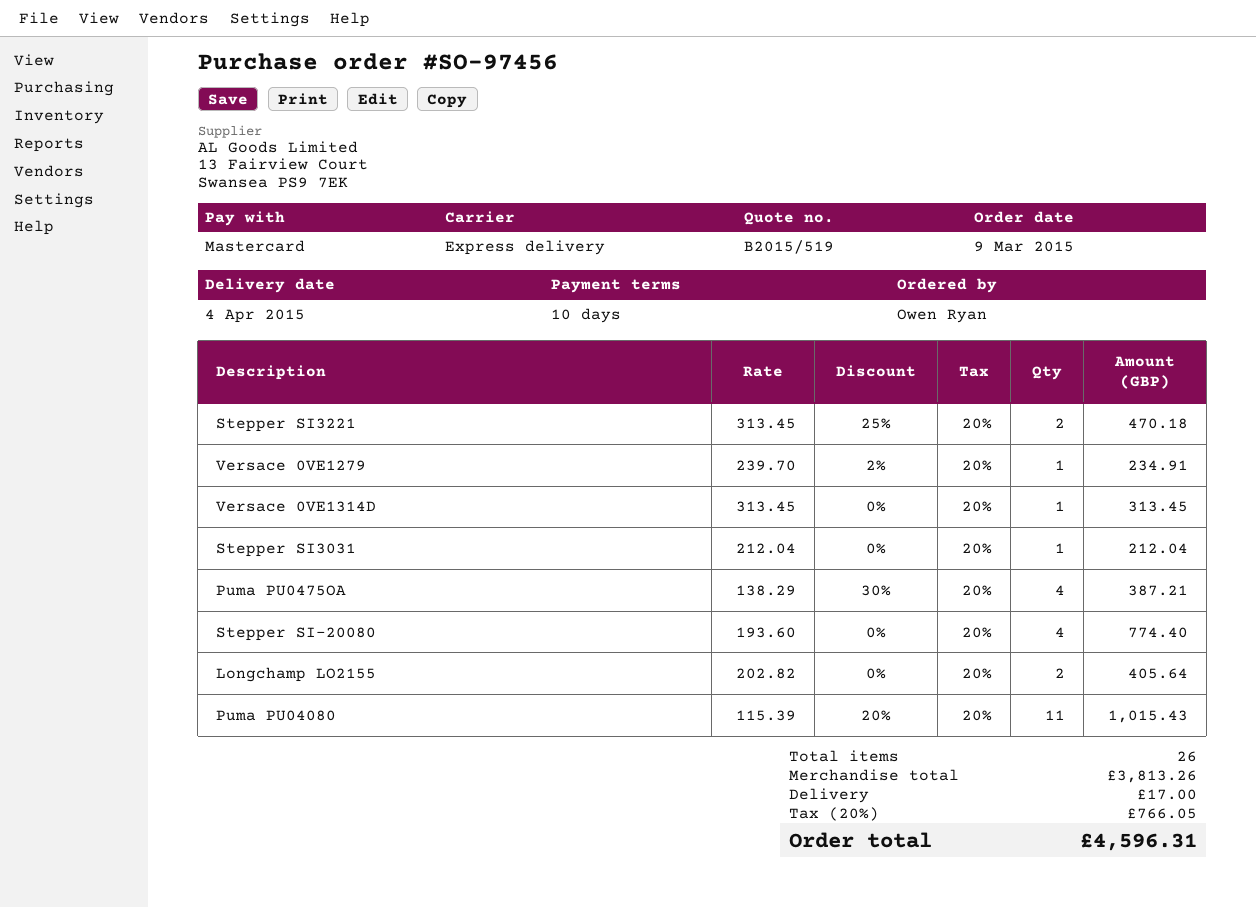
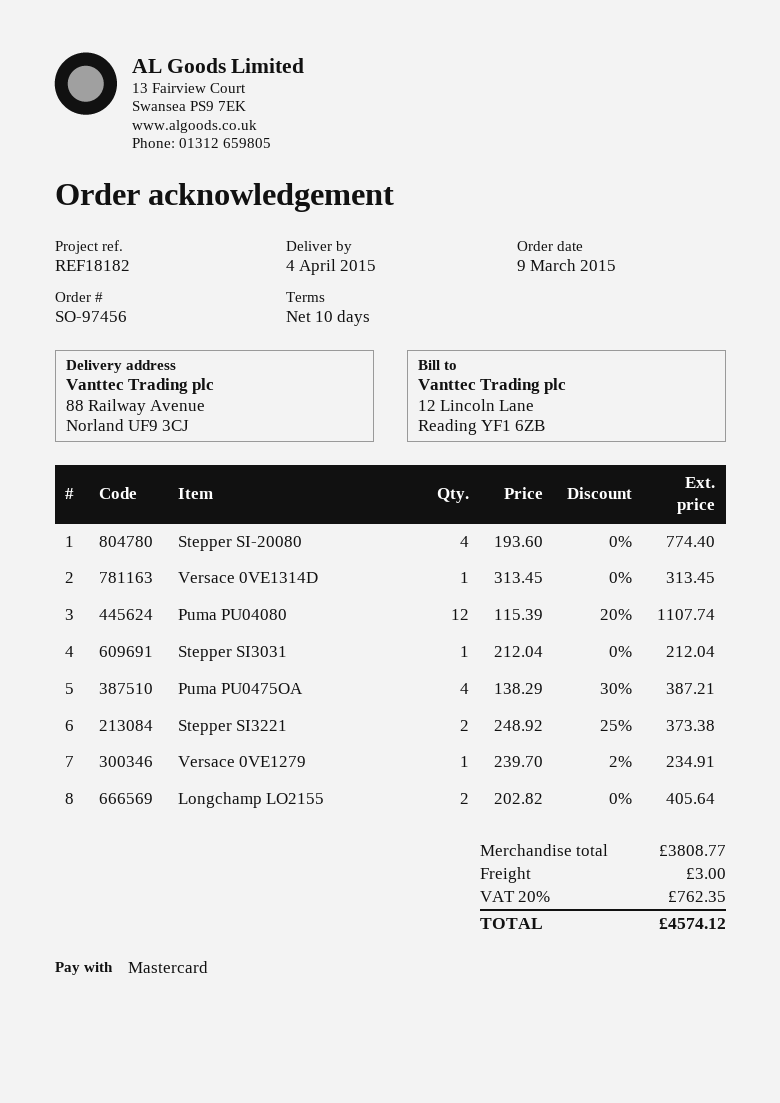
Stepper SI3221: 2 x 313.45 - 25% = 470.18 -> 2 x 248.92 - 25% = 373.38
Puma PU04080: 11 x 115.39 - 20% = 1015.43 -> 12 x 115.39 - 20% = 1107.74
subtotal: 3813.26 -> 3808.77
shipping: 17.00 -> 3.00
tax: 20% = 766.05 -> 20% = 762.35
total: 4596.31 -> 4574.12

